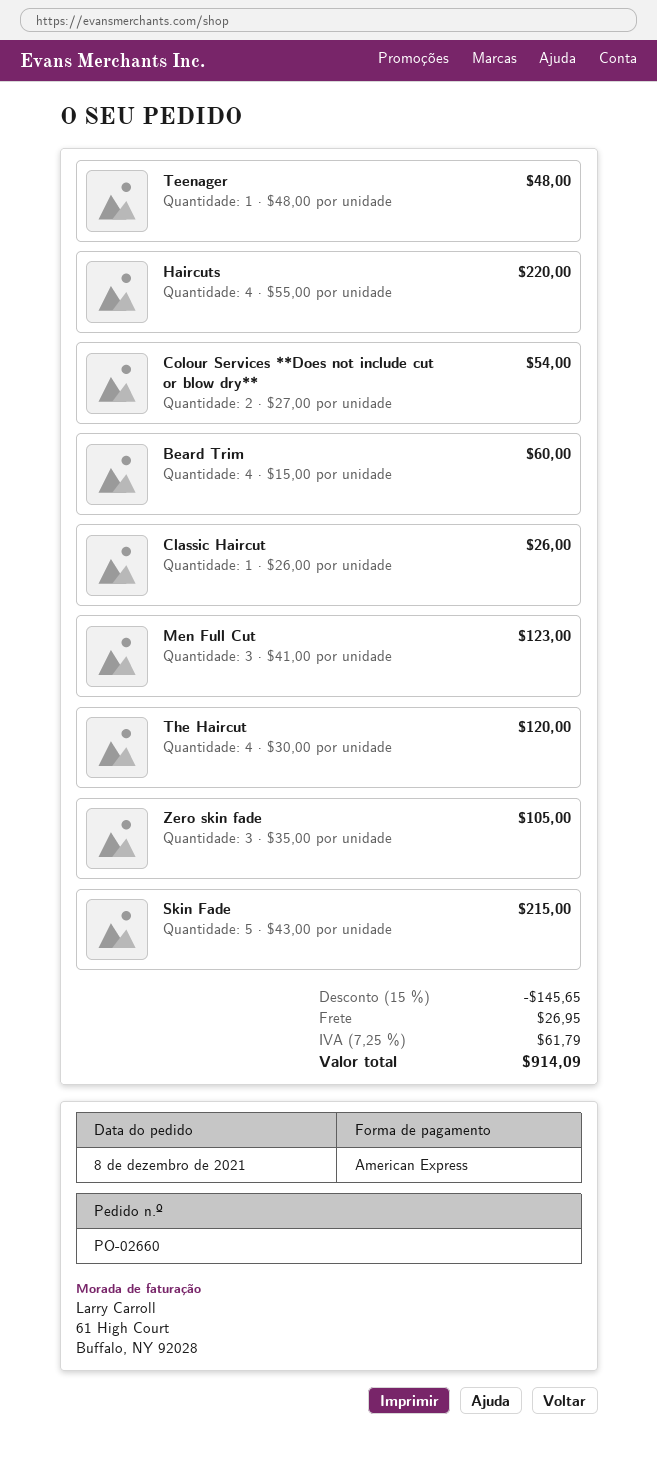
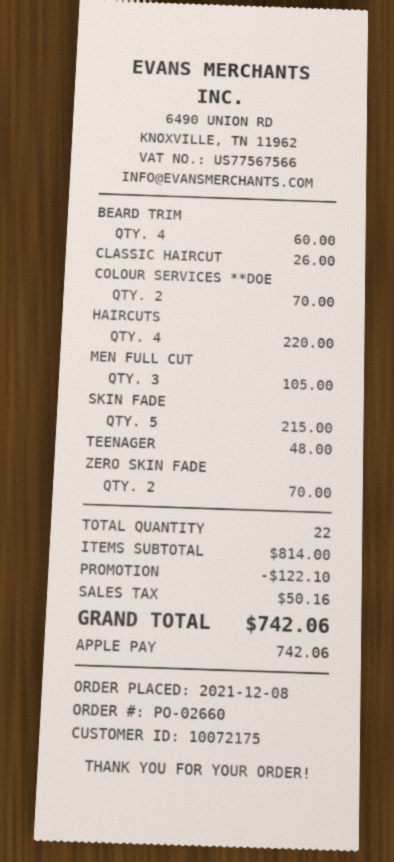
payment method: American Express -> Apple Pay
Colour Services **Does not include cut or blow dry**: 2 for 54.00 -> 2 for 70.00
Men Full Cut: 3 for 123.00 -> 3 for 105.00
The Haircut: 4 for 120.00 -> none
Zero skin fade: 3 for 105.00 -> 2 for 70.00
discount: 145.65 -> 122.10
shipping: 26.95 -> none
tax: 61.79 -> 50.16
total: 914.09 -> 742.06

